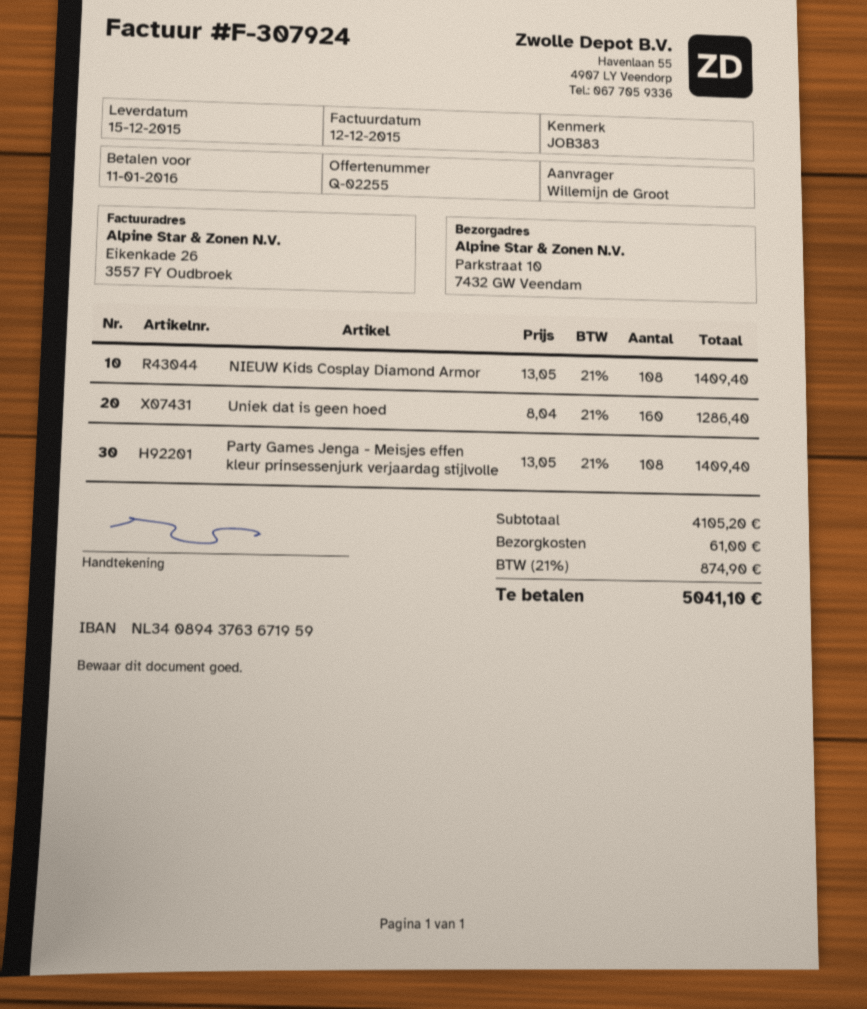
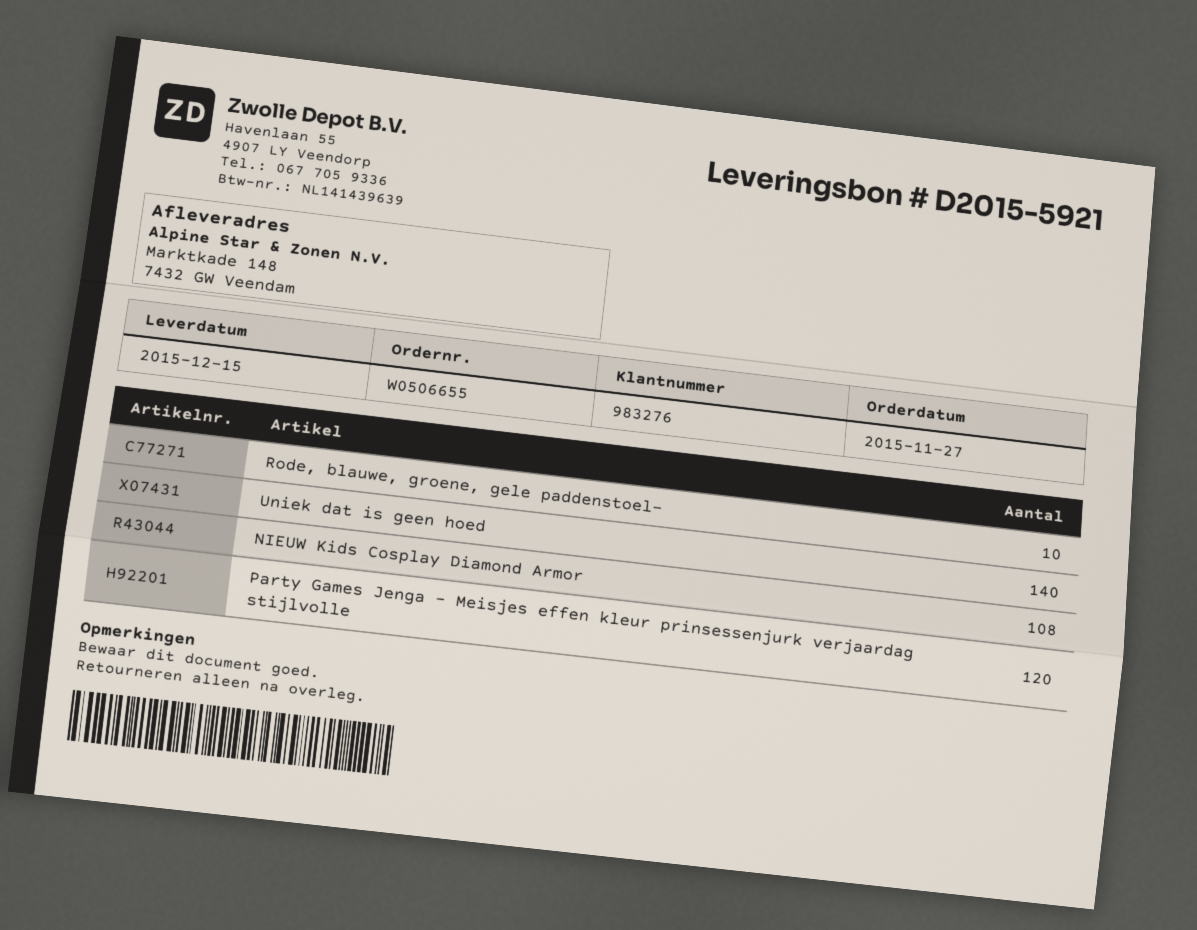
ship to: Parkstraat 10, 7432 GW Veendam -> Marktkade 148, 7432 GW Veendam
Uniek dat is geen hoed: 160 -> 140
Party Games Jenga - Meisjes effen kleur prinsessenjurk verjaardag stijlvolle: 108 -> 120
Rode, blauwe, groene, gele paddenstoel-: none -> 10

